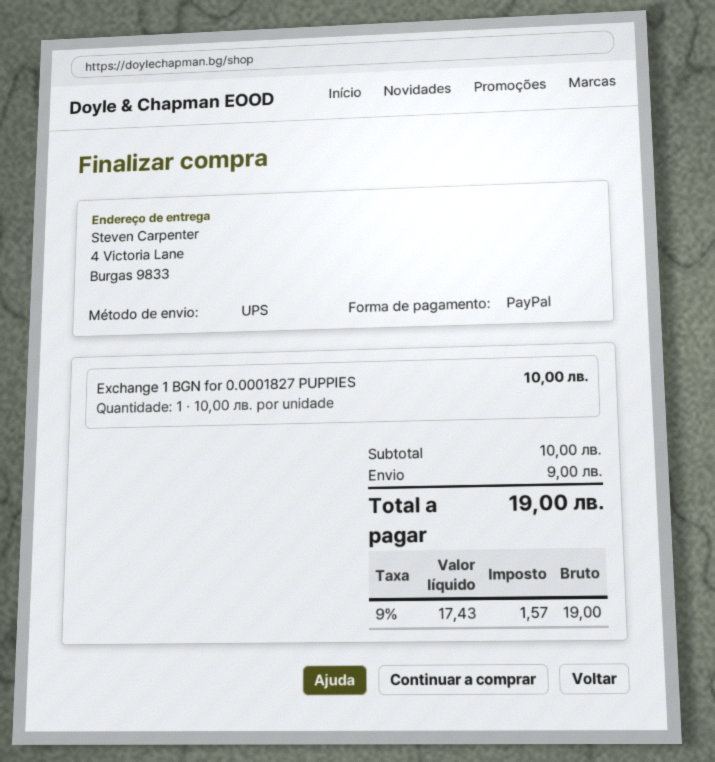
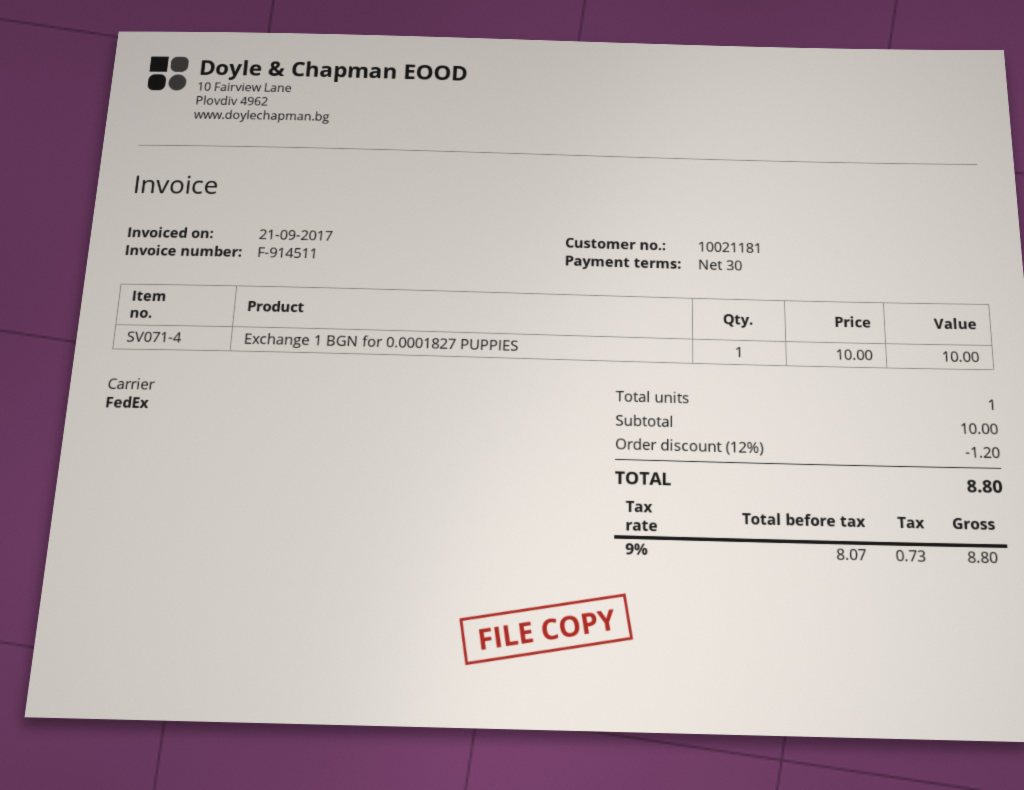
shipping method: UPS -> FedEx
discount: none -> 12% = 1.20
shipping: 9.00 -> none
net: 17.43 -> 8.07
tax: 9% = 1.57 -> 9% = 0.73
total: 19.00 -> 8.80

